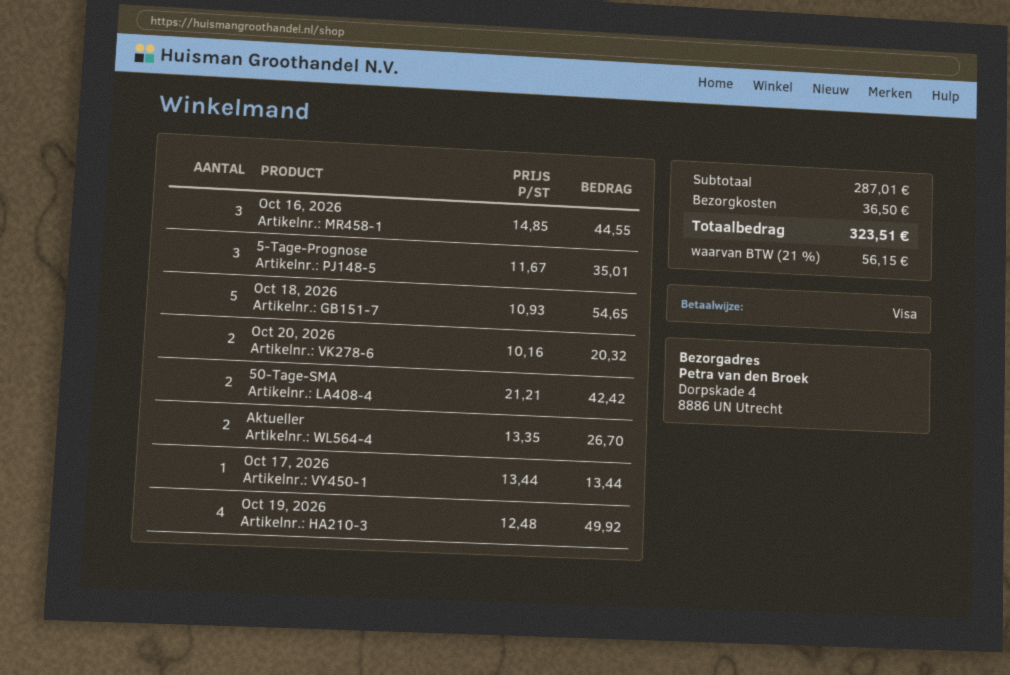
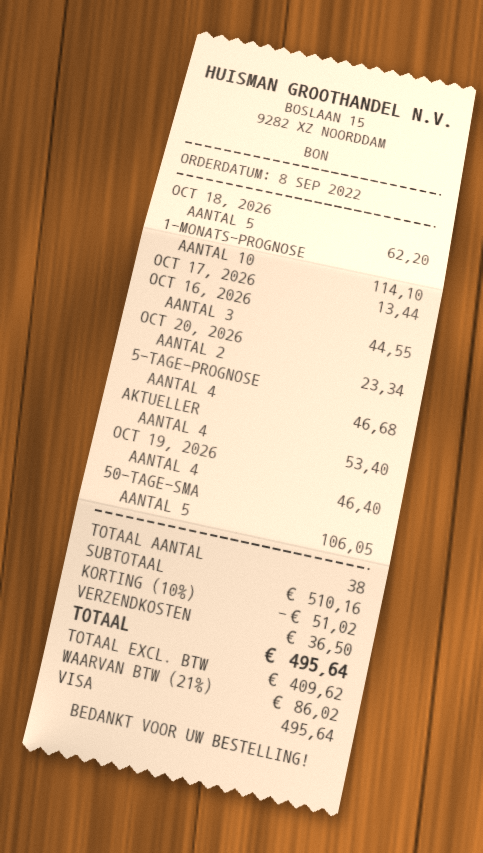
5-Tage-Prognose: 3 for 35.01 -> 4 for 46.68
Oct 18, 2026: 5 for 54.65 -> 5 for 62.20
Oct 20, 2026: 2 for 20.32 -> 2 for 23.34
50-Tage-SMA: 2 for 42.42 -> 5 for 106.05
Aktueller: 2 for 26.70 -> 4 for 53.40
Oct 19, 2026: 4 for 49.92 -> 4 for 46.40
1-MONATS-PROGNOSE: none -> 10 for 114.10
subtotal: 287.01 -> 510.16
discount: none -> 10% = 51.02
tax: 21% = 56.15 -> 21% = 86.02
total: 323.51 -> 495.64

